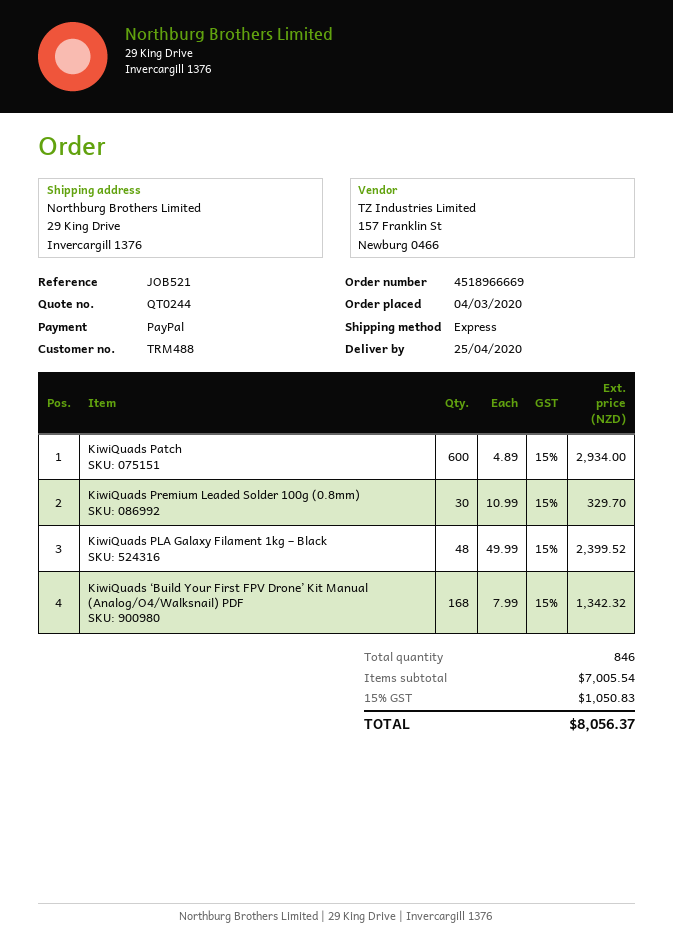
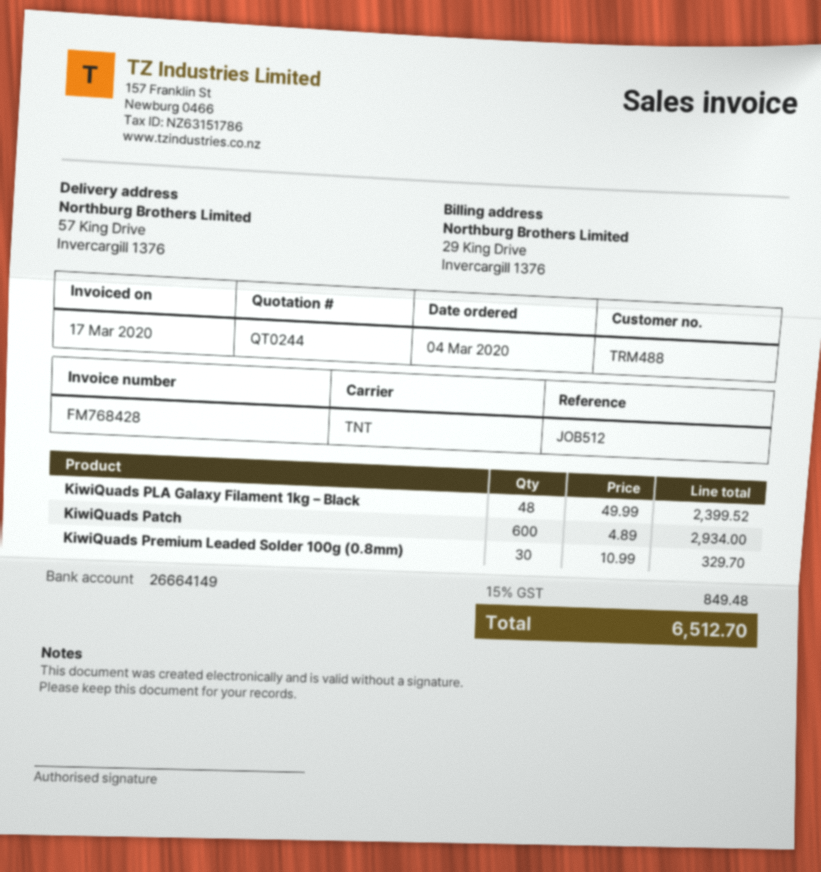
reference: JOB521 -> JOB512
shipping method: express -> TNT
ship to: 29 King Drive, Invercargill 1376 -> 57 King Drive, Invercargill 1376
KiwiQuads ‘Build Your First FPV Drone’ Kit Manual (Analog/O4/Walksnail) PDF: 168 x 7.99 = 1342.32 -> none
tax: 15% = 1050.83 -> 15% = 849.48
total: 8056.37 -> 6512.70

